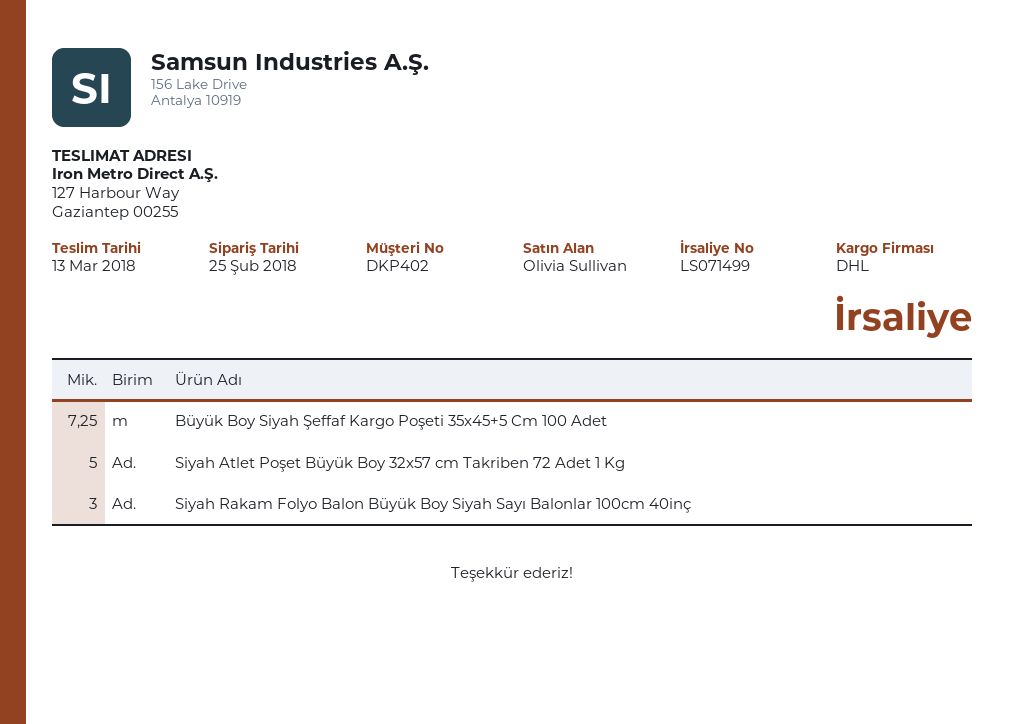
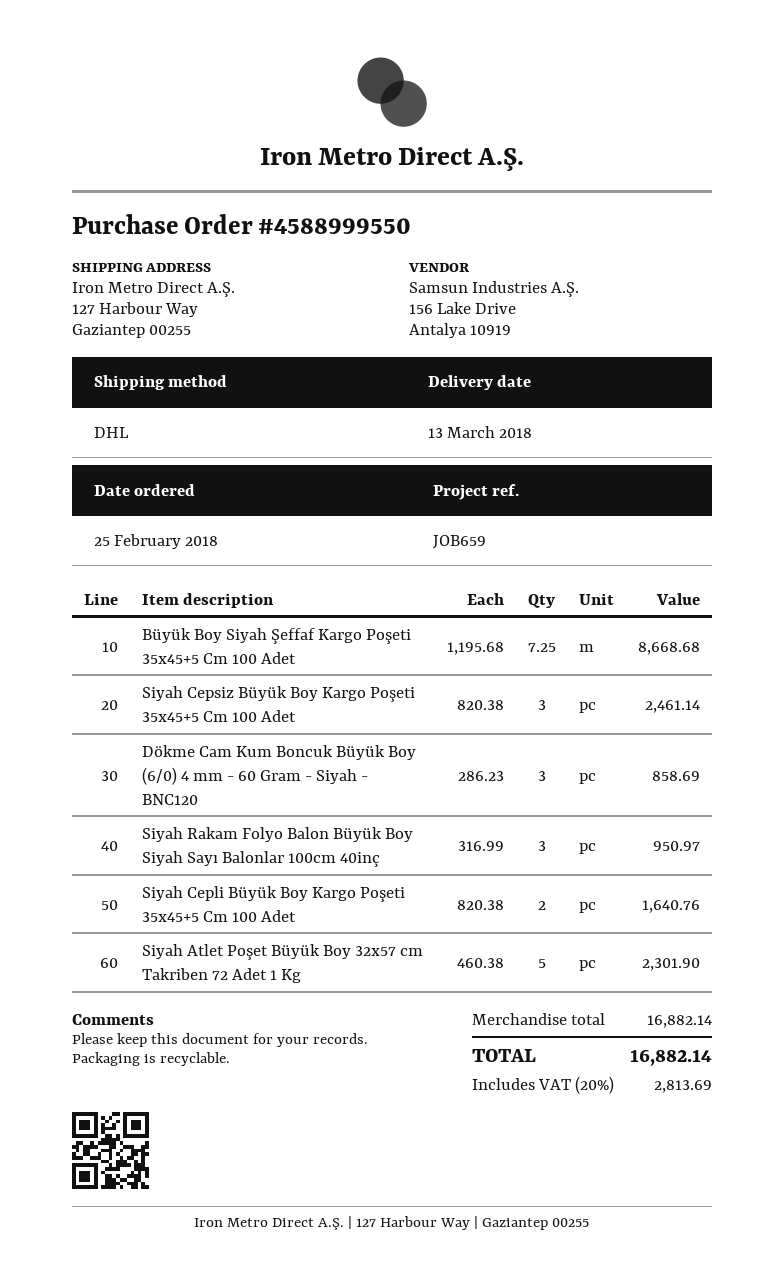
Siyah Cepsiz Büyük Boy Kargo Poşeti 35x45+5 Cm 100 Adet: none -> 3
Dökme Cam Kum Boncuk Büyük Boy (6/0) 4 mm - 60 Gram - Siyah - BNC120: none -> 3
Siyah Cepli Büyük Boy Kargo Poşeti 35x45+5 Cm 100 Adet: none -> 2

